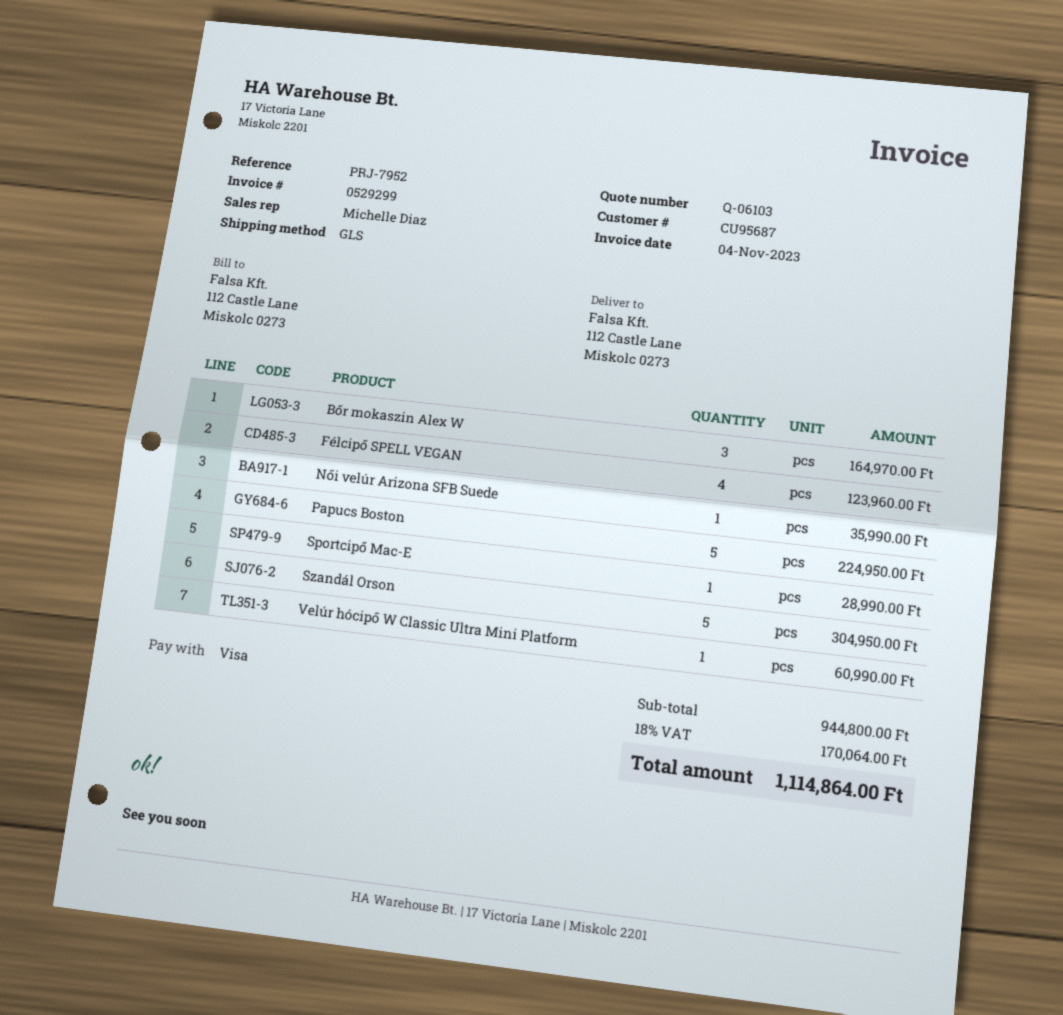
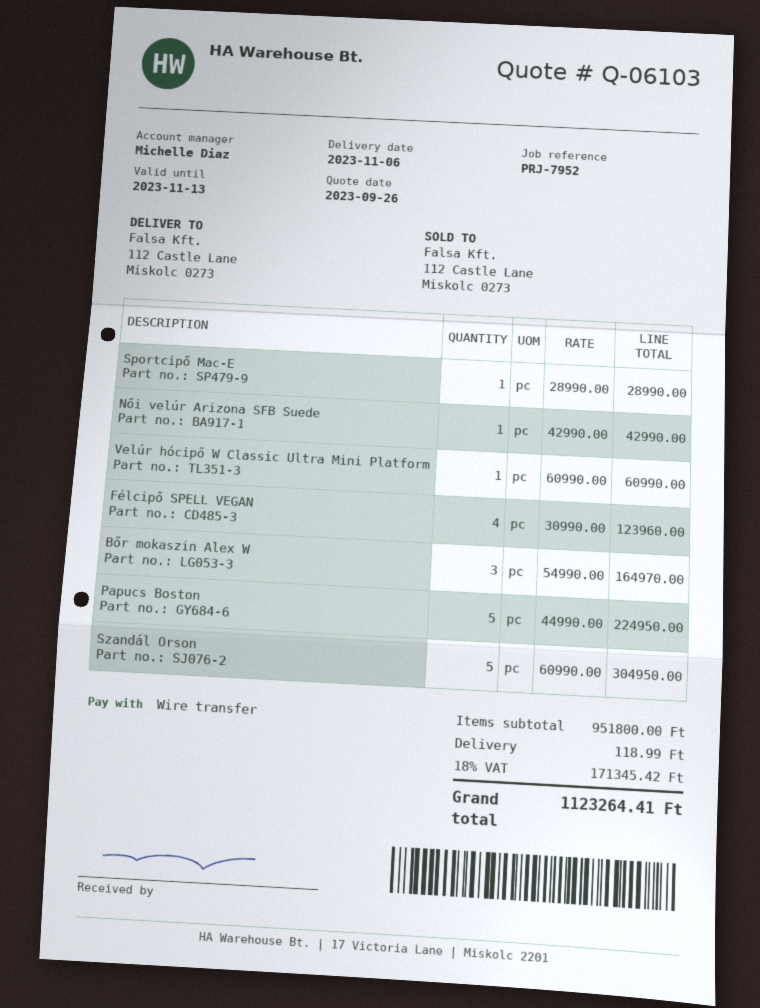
payment method: Visa -> bank transfer
Női velúr Arizona SFB Suede: 1 for 35990.00 -> 1 for 42990.00
subtotal: 944800.00 -> 951800.00
shipping: none -> 118.99
tax: 18% = 170064.00 -> 18% = 171345.42
total: 1114864.00 -> 1123264.41

